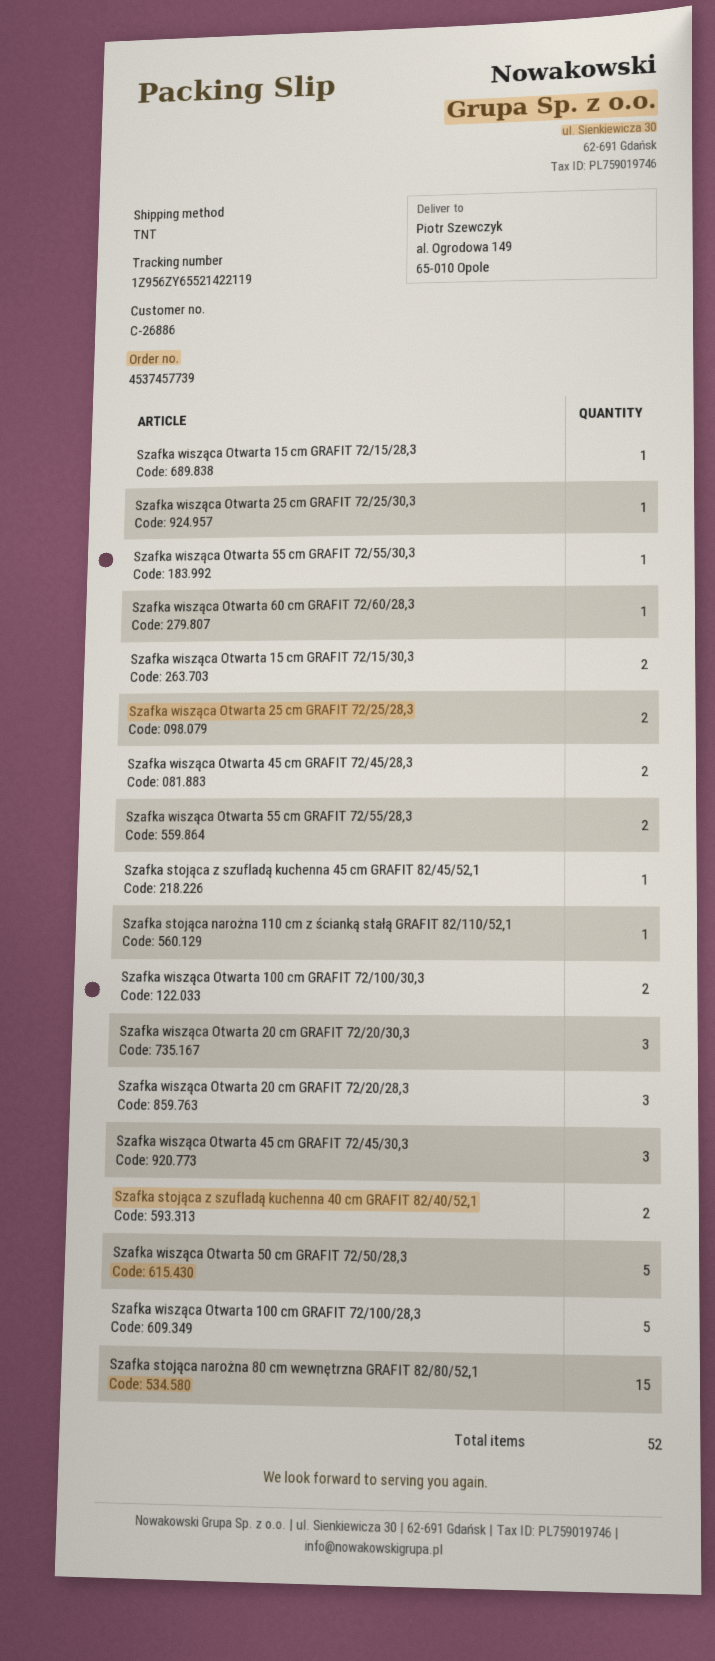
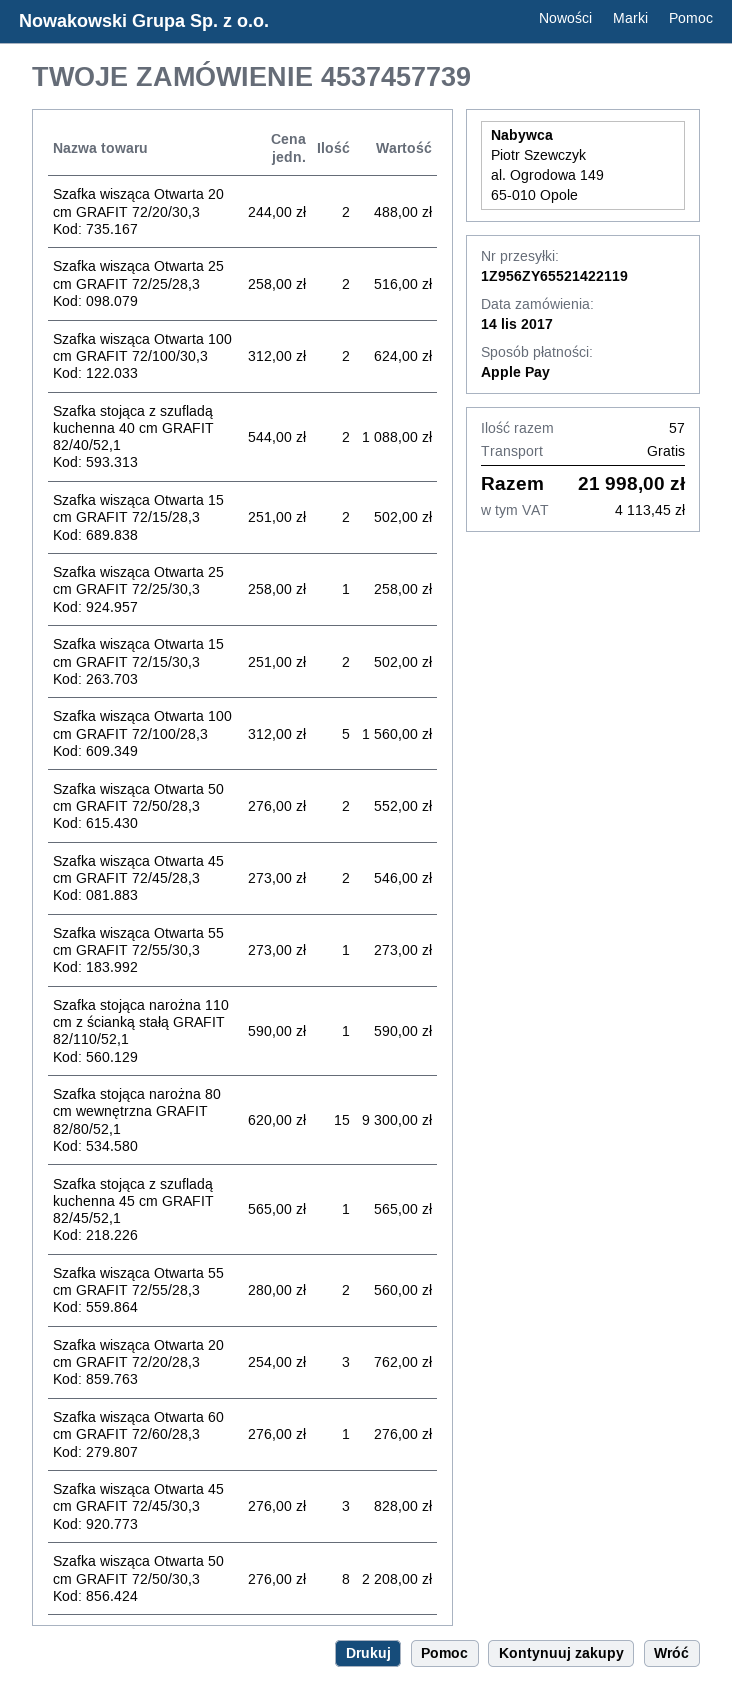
Szafka wisząca Otwarta 15 cm GRAFIT 72/15/28,3: 1 -> 2
Szafka wisząca Otwarta 20 cm GRAFIT 72/20/30,3: 3 -> 2
Szafka wisząca Otwarta 50 cm GRAFIT 72/50/28,3: 5 -> 2
Szafka wisząca Otwarta 50 cm GRAFIT 72/50/30,3: none -> 8
total quantity: 52 -> 57

